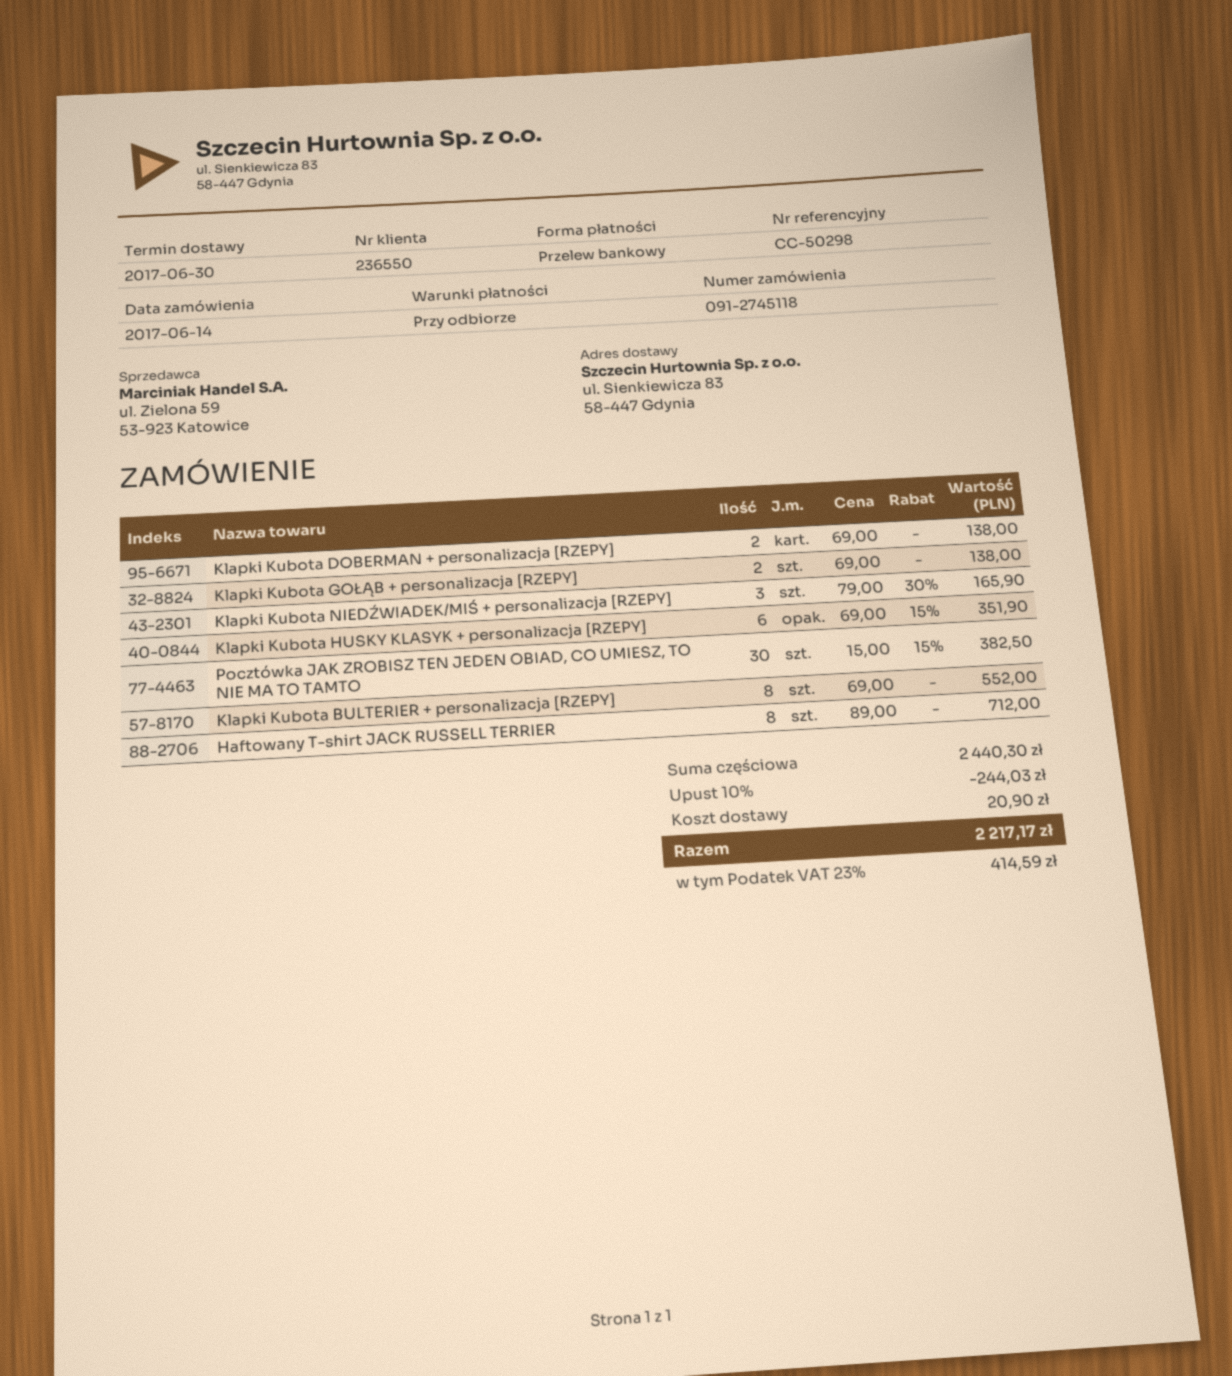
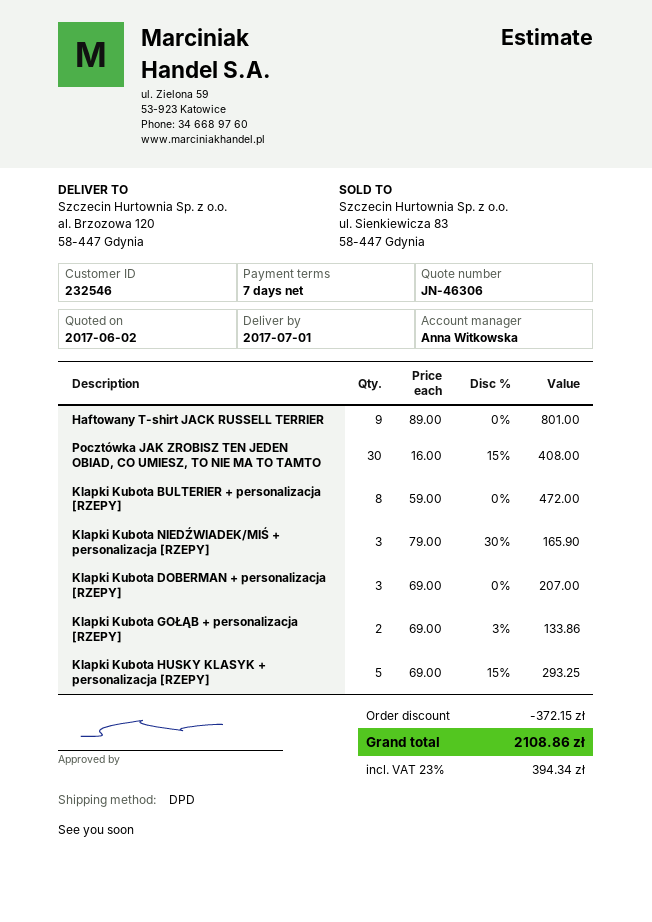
delivery date: 2017-06-30 -> 2017-07-01
payment terms: on receipt -> 7 days
customer number: 236550 -> 232546
ship to: ul. Sienkiewicza 83, 58-447 Gdynia -> al. Brzozowa 120, 58-447 Gdynia
Klapki Kubota DOBERMAN + personalizacja [RZEPY]: 2 x 69.00 = 138.00 -> 3 x 69.00 = 207.00
Klapki Kubota GOŁĄB + personalizacja [RZEPY]: 2 x 69.00 = 138.00 -> 2 x 69.00 - 3% = 133.86
Klapki Kubota HUSKY KLASYK + personalizacja [RZEPY]: 6 x 69.00 - 15% = 351.90 -> 5 x 69.00 - 15% = 293.25
Pocztówka JAK ZROBISZ TEN JEDEN OBIAD, CO UMIESZ, TO NIE MA TO TAMTO: 30 x 15.00 - 15% = 382.50 -> 30 x 16.00 - 15% = 408.00
Klapki Kubota BULTERIER + personalizacja [RZEPY]: 8 x 69.00 = 552.00 -> 8 x 59.00 = 472.00
Haftowany T-shirt JACK RUSSELL TERRIER: 8 x 89.00 = 712.00 -> 9 x 89.00 = 801.00
discount: 244.03 -> 372.15
shipping: 20.90 -> none
tax: 23% = 414.59 -> 23% = 394.34
total: 2217.17 -> 2108.86

